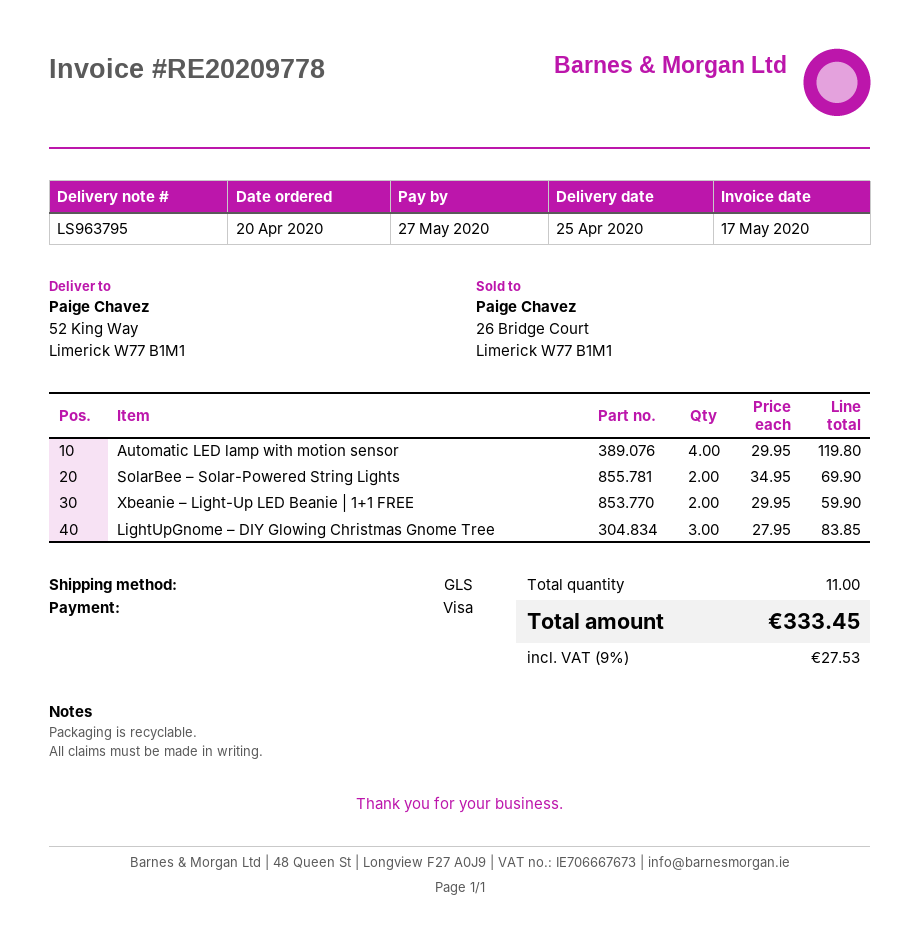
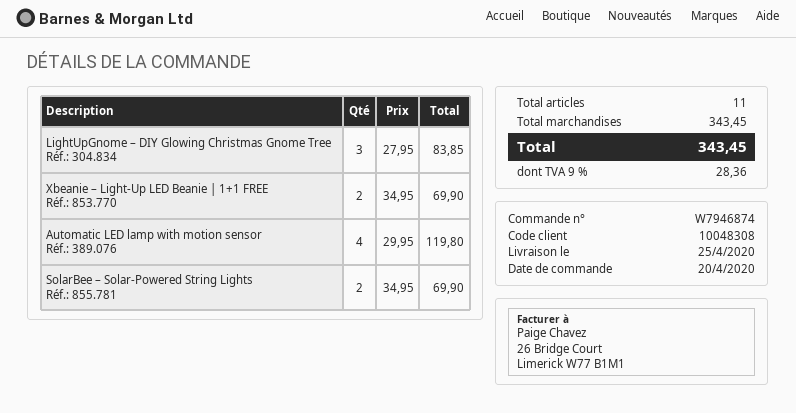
Xbeanie – Light-Up LED Beanie | 1+1 FREE: 2 x 29.95 = 59.90 -> 2 x 34.95 = 69.90
tax: 9% = 27.53 -> 9% = 28.36
total: 333.45 -> 343.45

